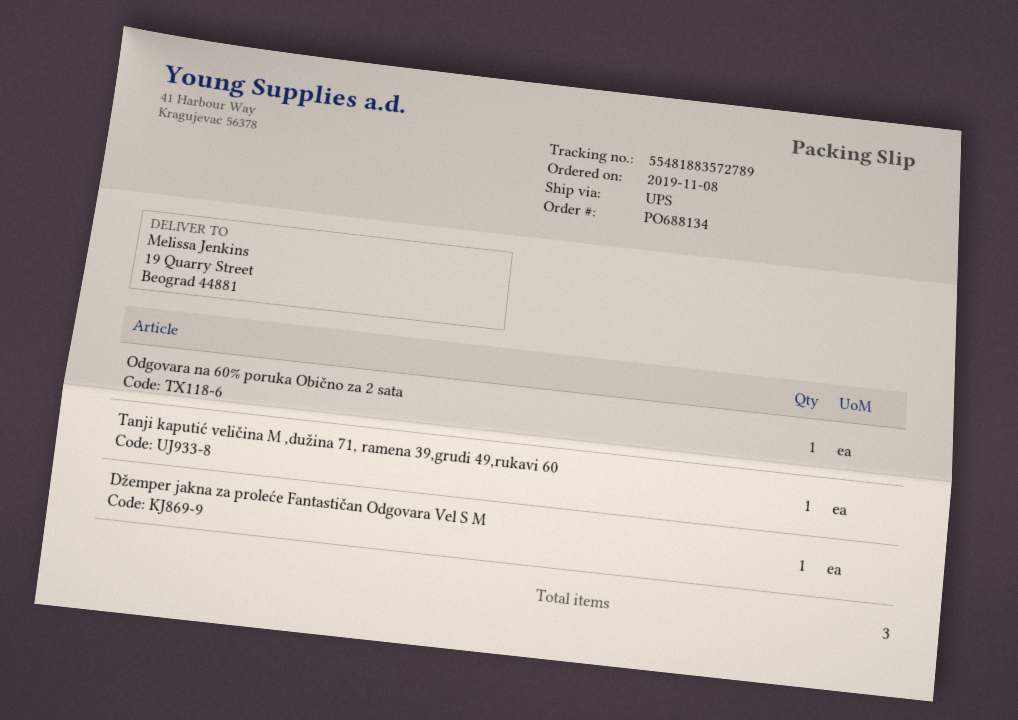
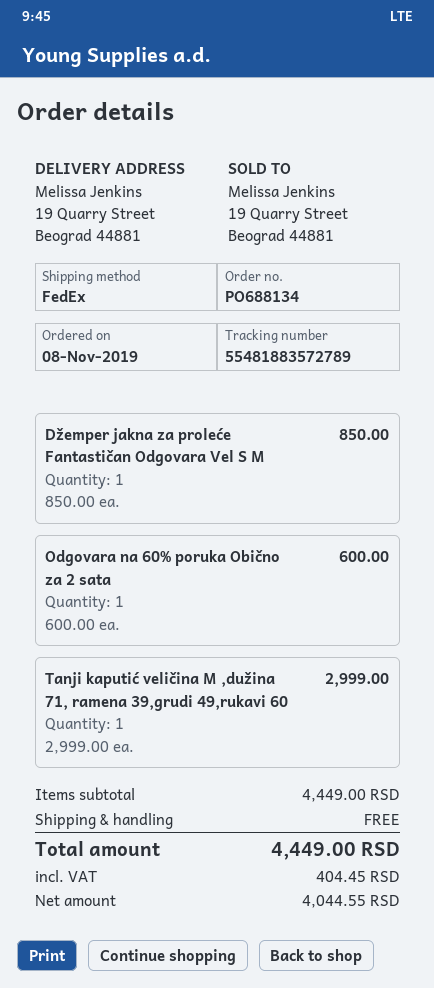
shipping method: UPS -> FedEx

